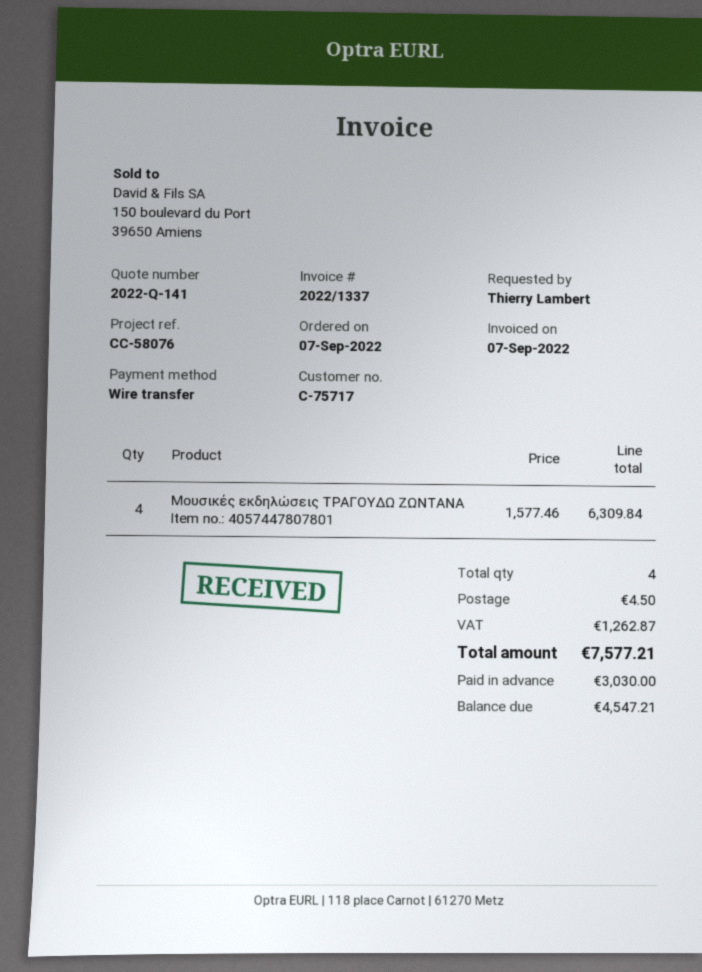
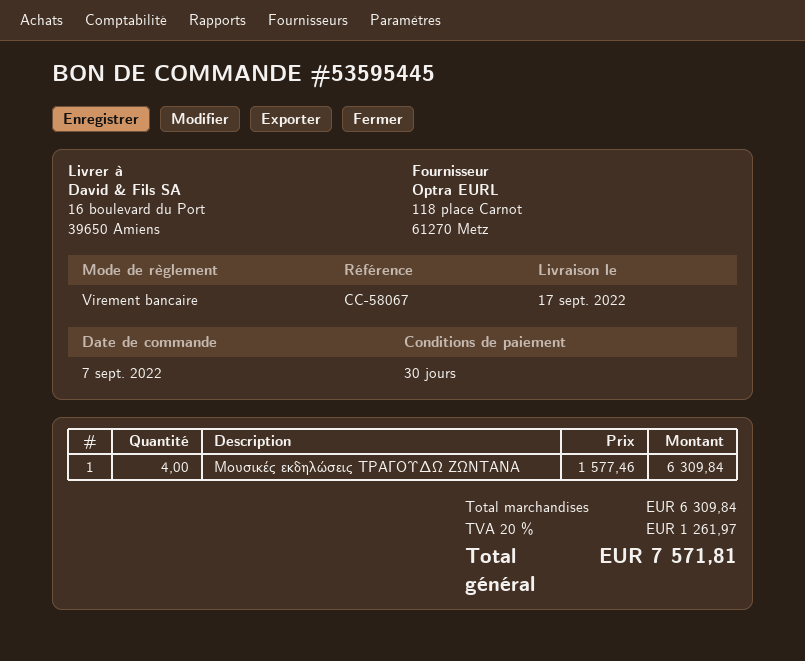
reference: CC-58076 -> CC-58067
shipping: 4.50 -> none
tax: 1262.87 -> 1261.97
total: 7577.21 -> 7571.81

